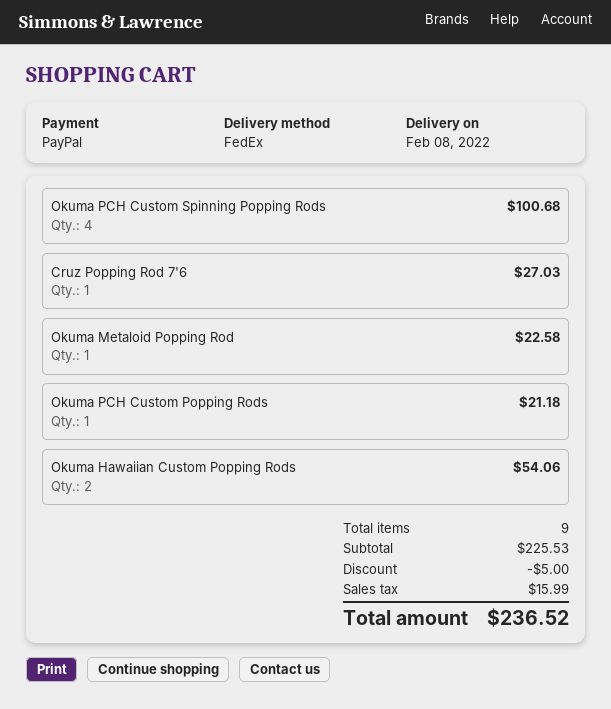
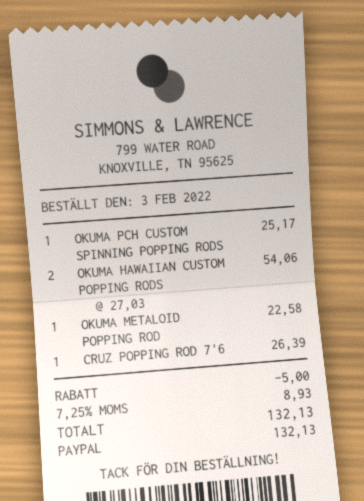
Okuma PCH Custom Spinning Popping Rods: 4 for 100.68 -> 1 for 25.17
Cruz Popping Rod 7'6: 1 for 27.03 -> 1 for 26.39
Okuma PCH Custom Popping Rods: 1 for 21.18 -> none
tax: 15.99 -> 8.93
total: 236.52 -> 132.13

